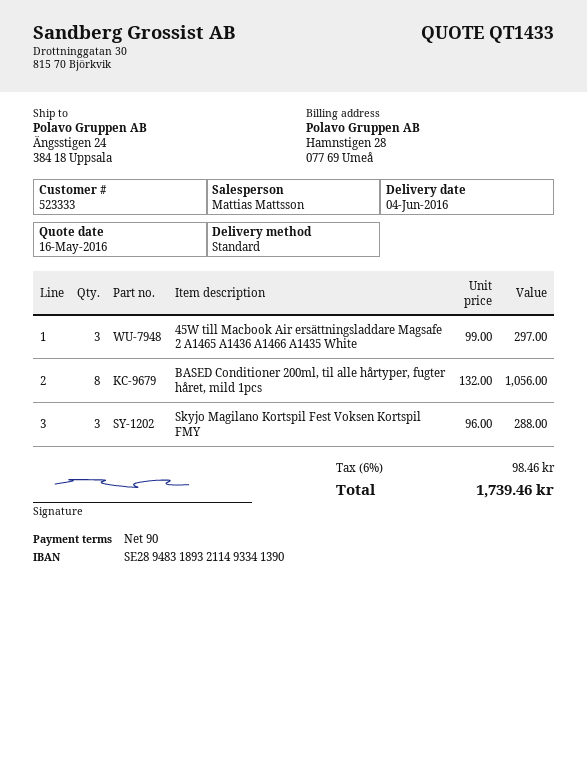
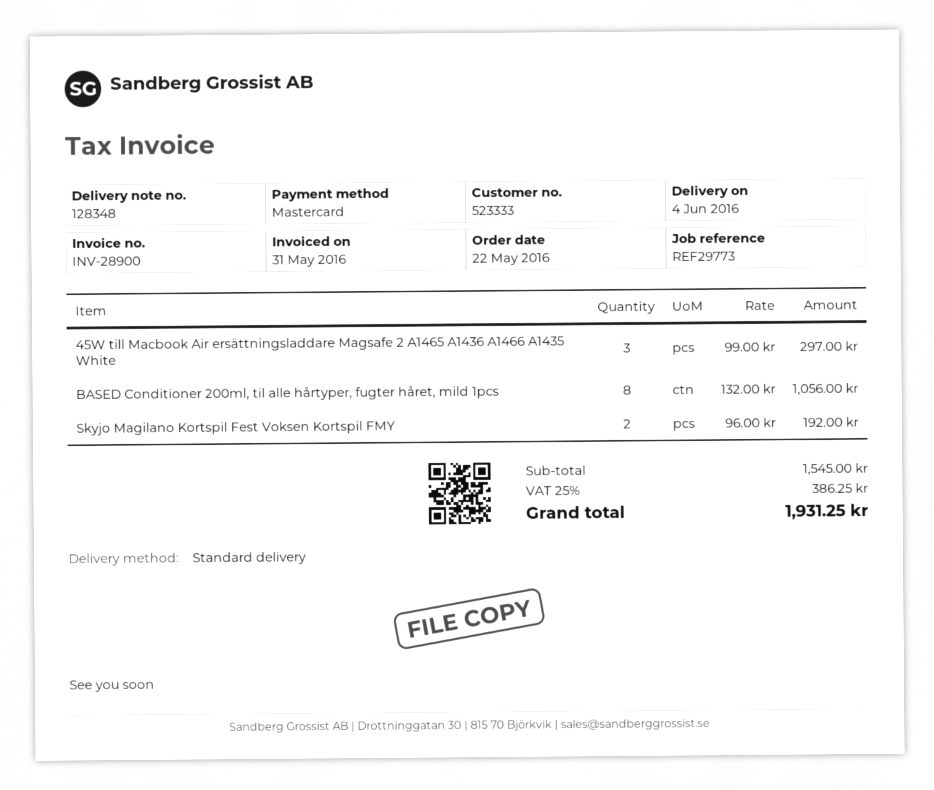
Skyjo Magilano Kortspil Fest Voksen Kortspil FMY: 3 x 96.00 = 288.00 -> 2 x 96.00 = 192.00
tax: 6% = 98.46 -> 25% = 386.25
total: 1739.46 -> 1931.25

